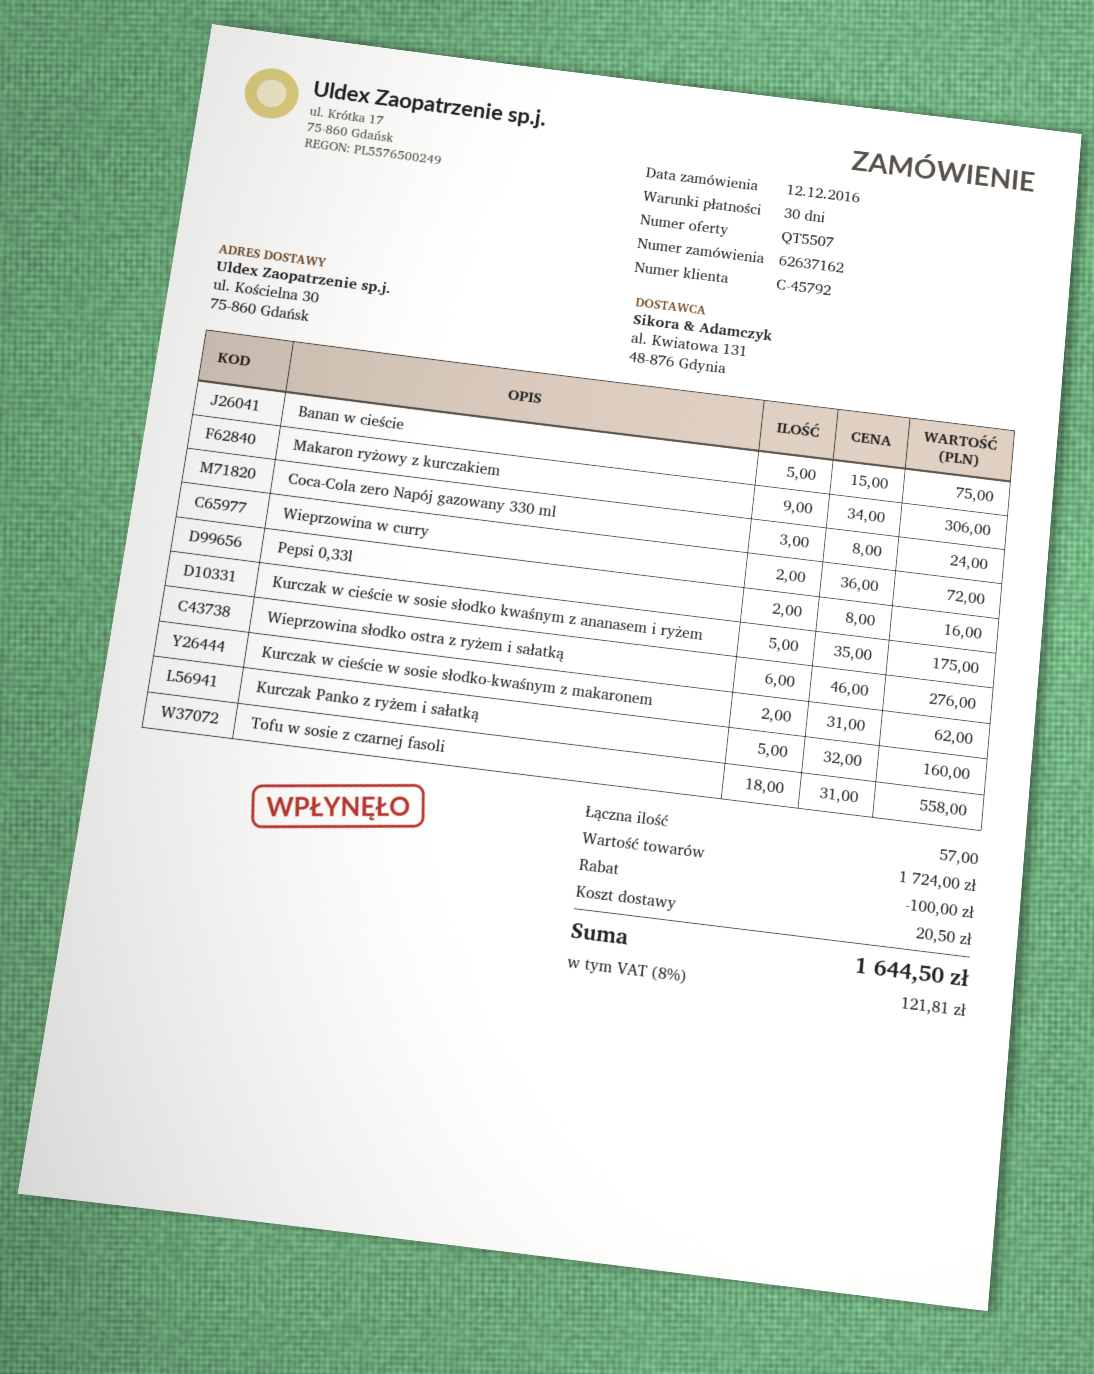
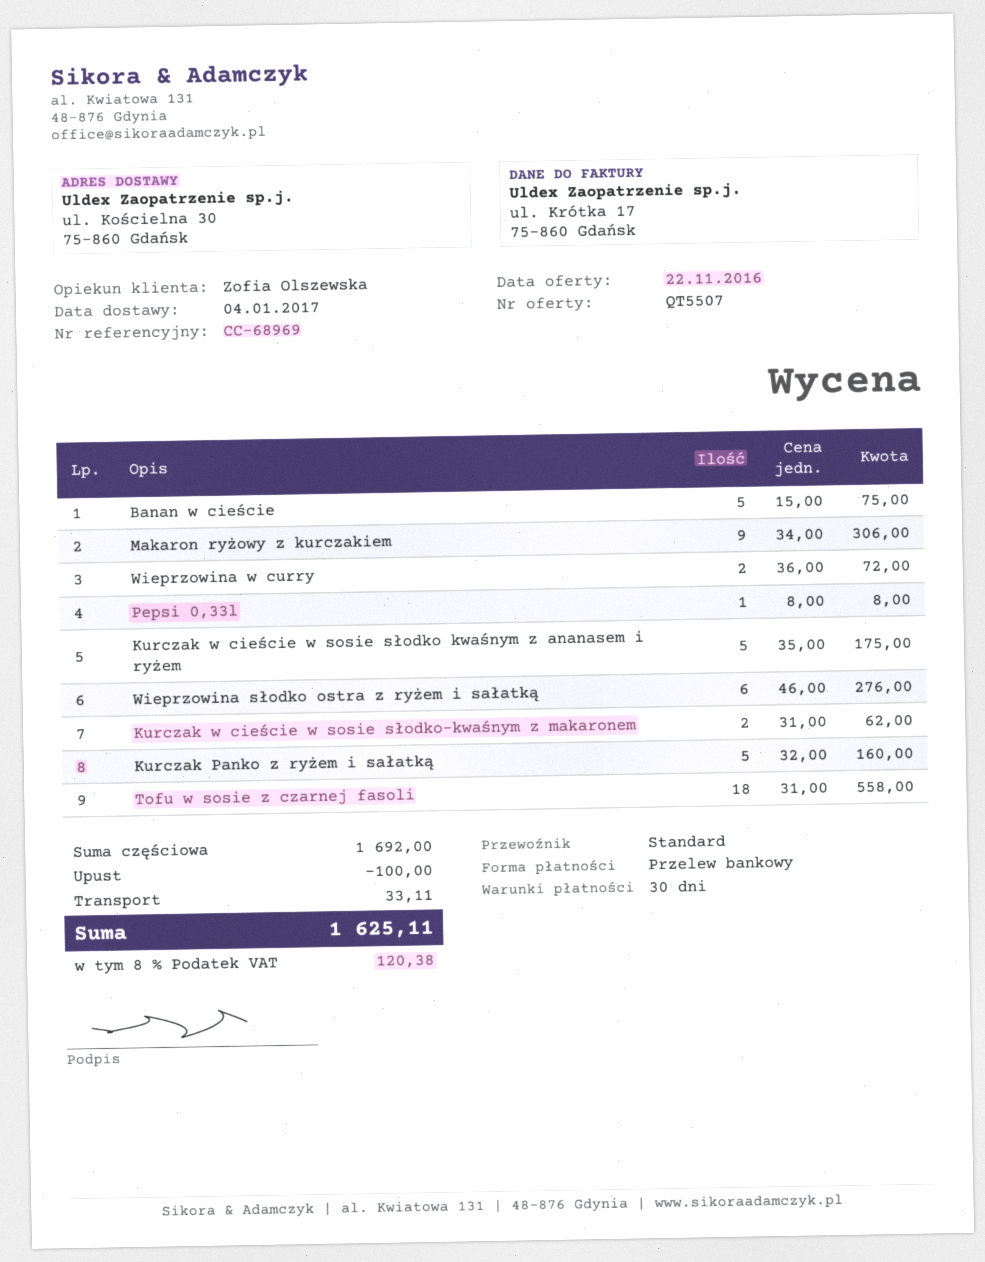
Coca-Cola zero Napój gazowany 330 ml: 3 x 8.00 = 24.00 -> none
Pepsi 0,33l: 2 x 8.00 = 16.00 -> 1 x 8.00 = 8.00
subtotal: 1724.00 -> 1692.00
shipping: 20.50 -> 33.11
tax: 8% = 121.81 -> 8% = 120.38
total: 1644.50 -> 1625.11

